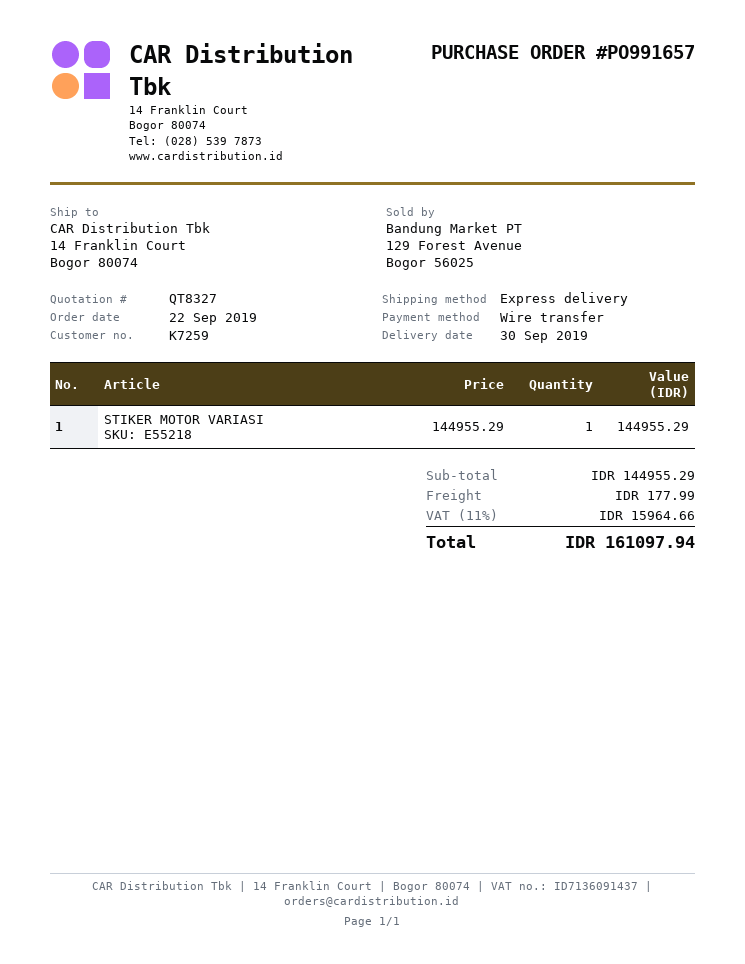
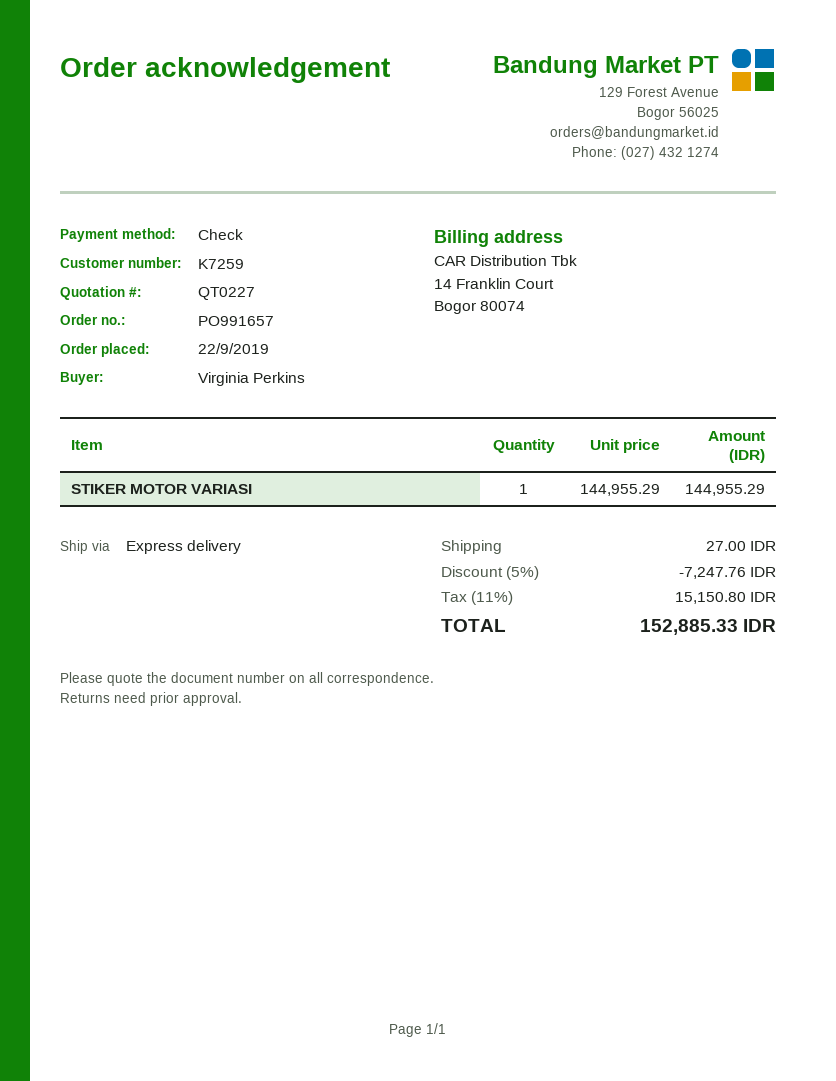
quote number: QT8327 -> QT0227
payment method: bank transfer -> cheque
discount: none -> 5% = 7247.76
shipping: 177.99 -> 27.00
tax: 11% = 15964.66 -> 11% = 15150.80
total: 161097.94 -> 152885.33

